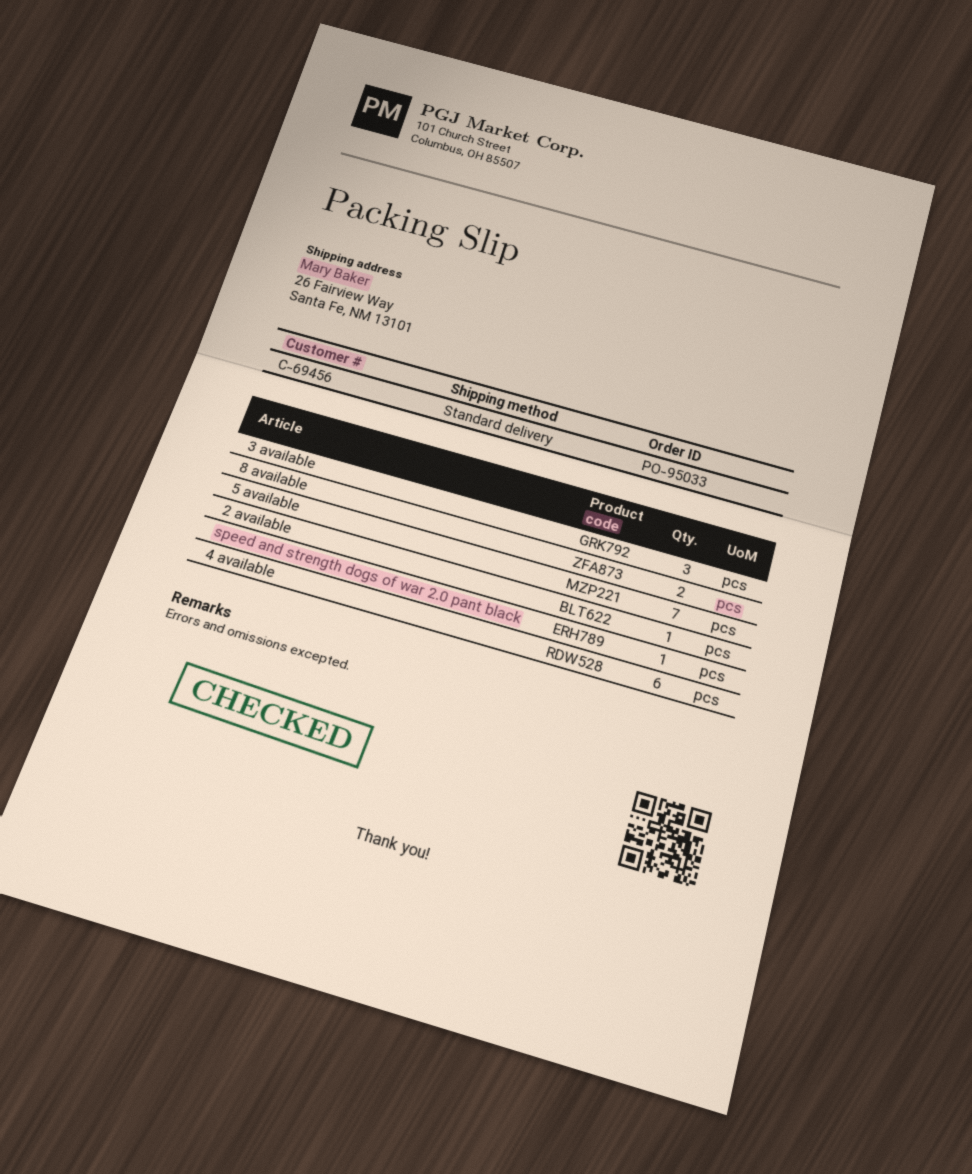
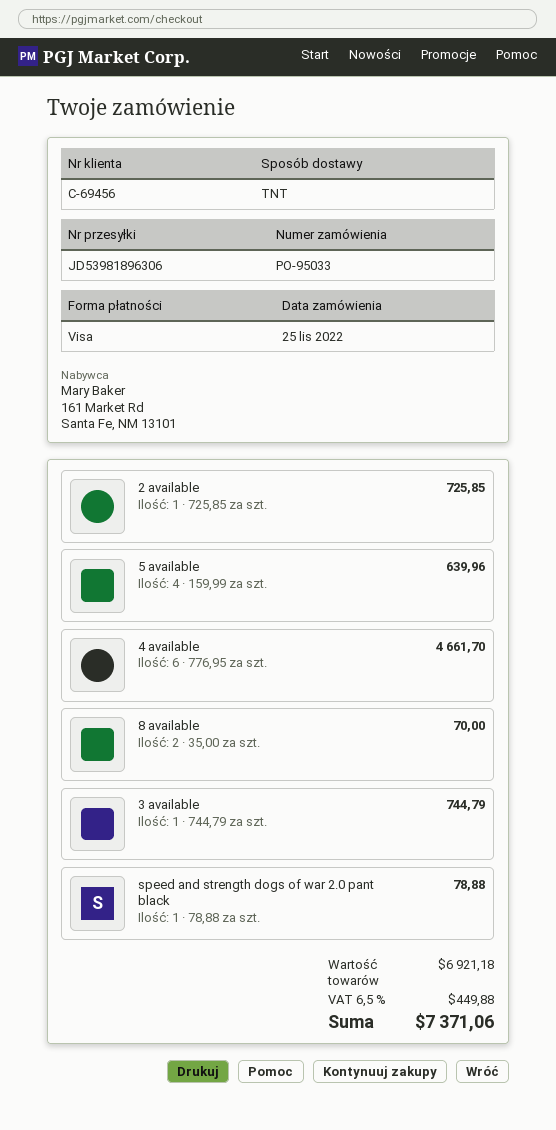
shipping method: standard -> TNT
3 available: 3 -> 1
5 available: 7 -> 4

